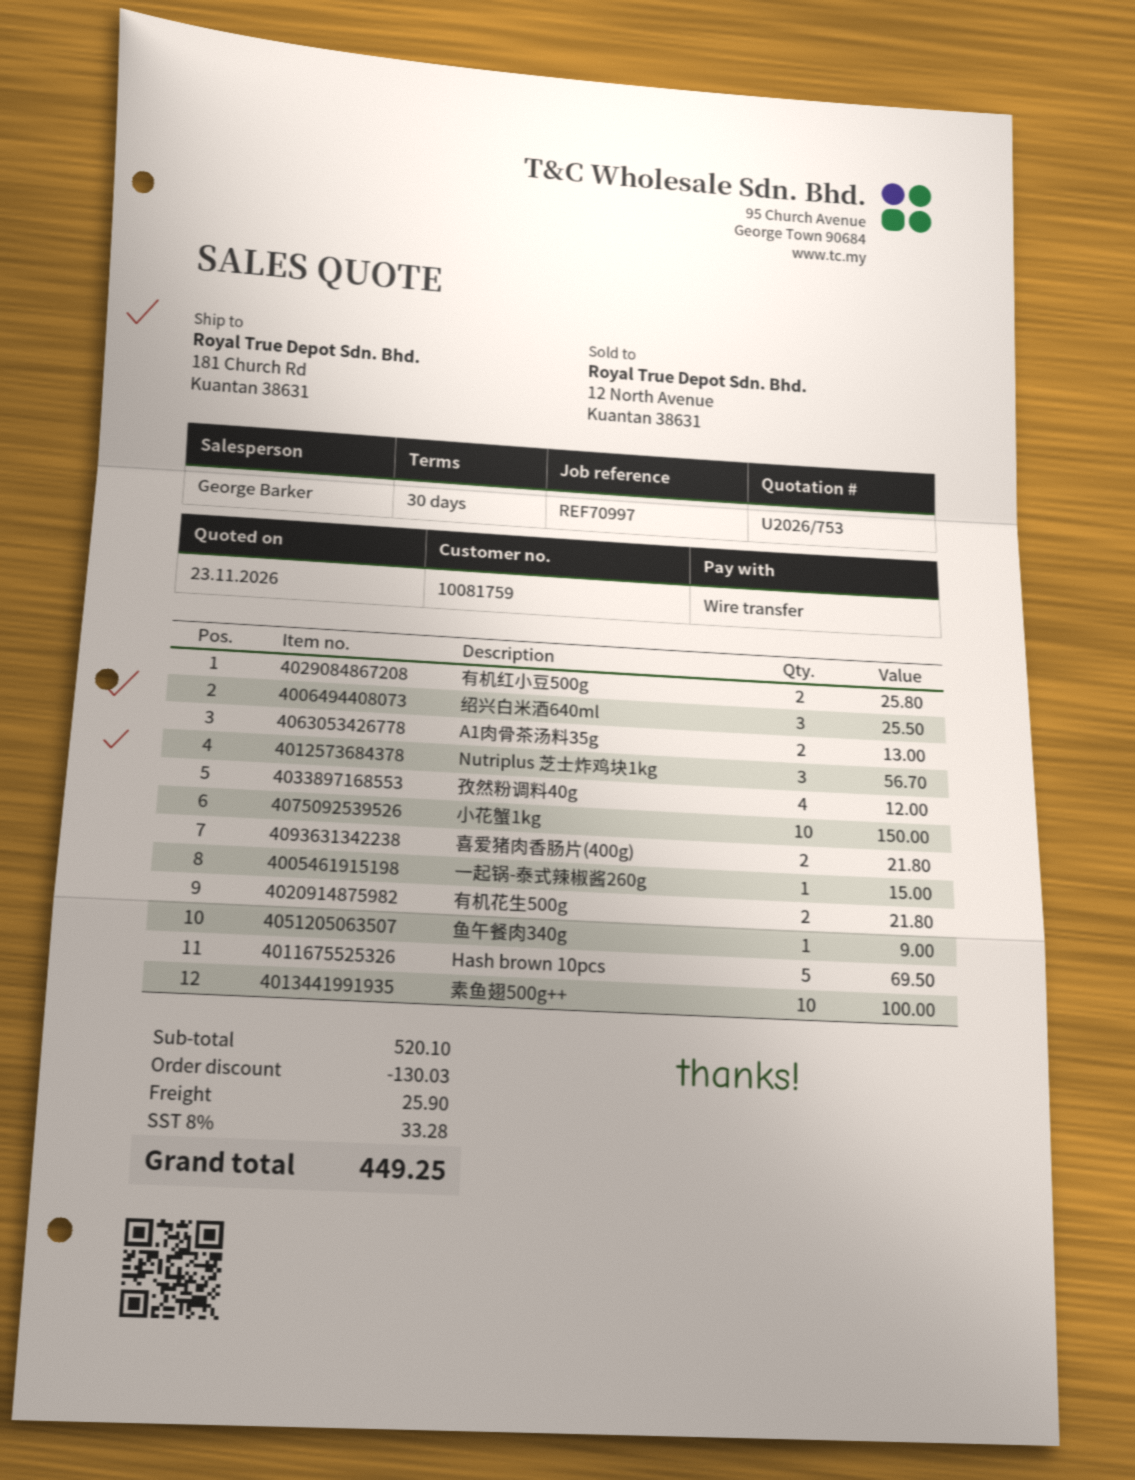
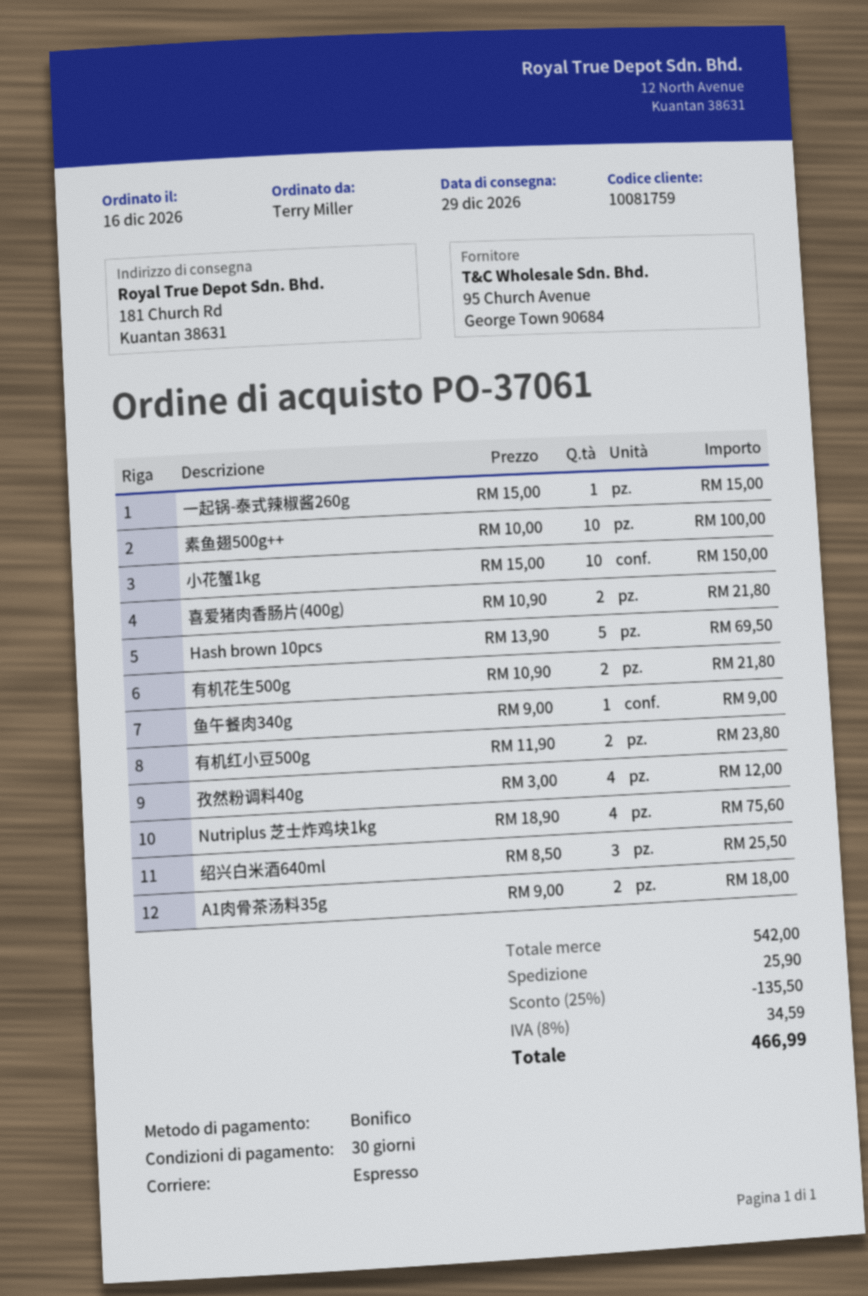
有机红小豆500g: 2 for 25.80 -> 2 for 23.80
A1肉骨茶汤料35g: 2 for 13.00 -> 2 for 18.00
Nutriplus 芝士炸鸡块1kg: 3 for 56.70 -> 4 for 75.60
subtotal: 520.10 -> 542.00
discount: 130.03 -> 135.50
tax: 8% = 33.28 -> 8% = 34.59
total: 449.25 -> 466.99

